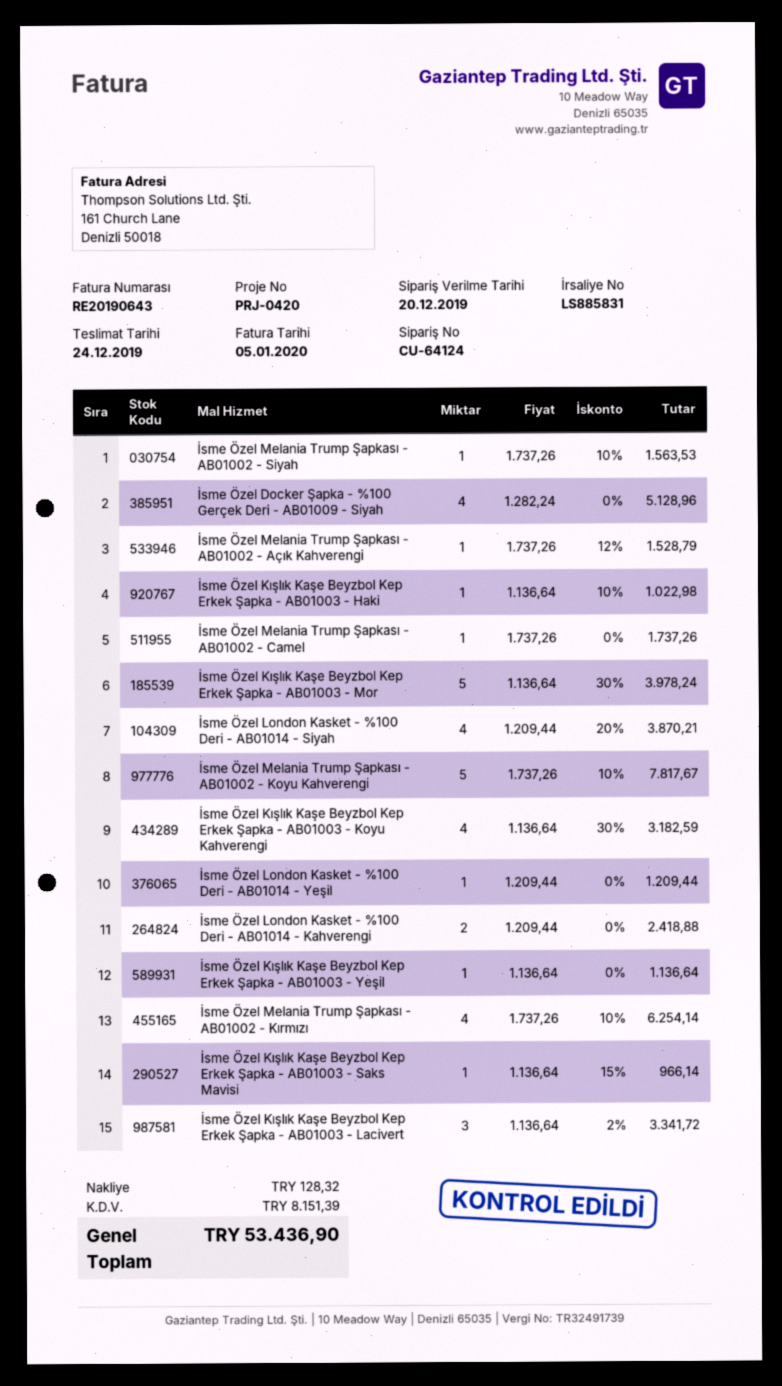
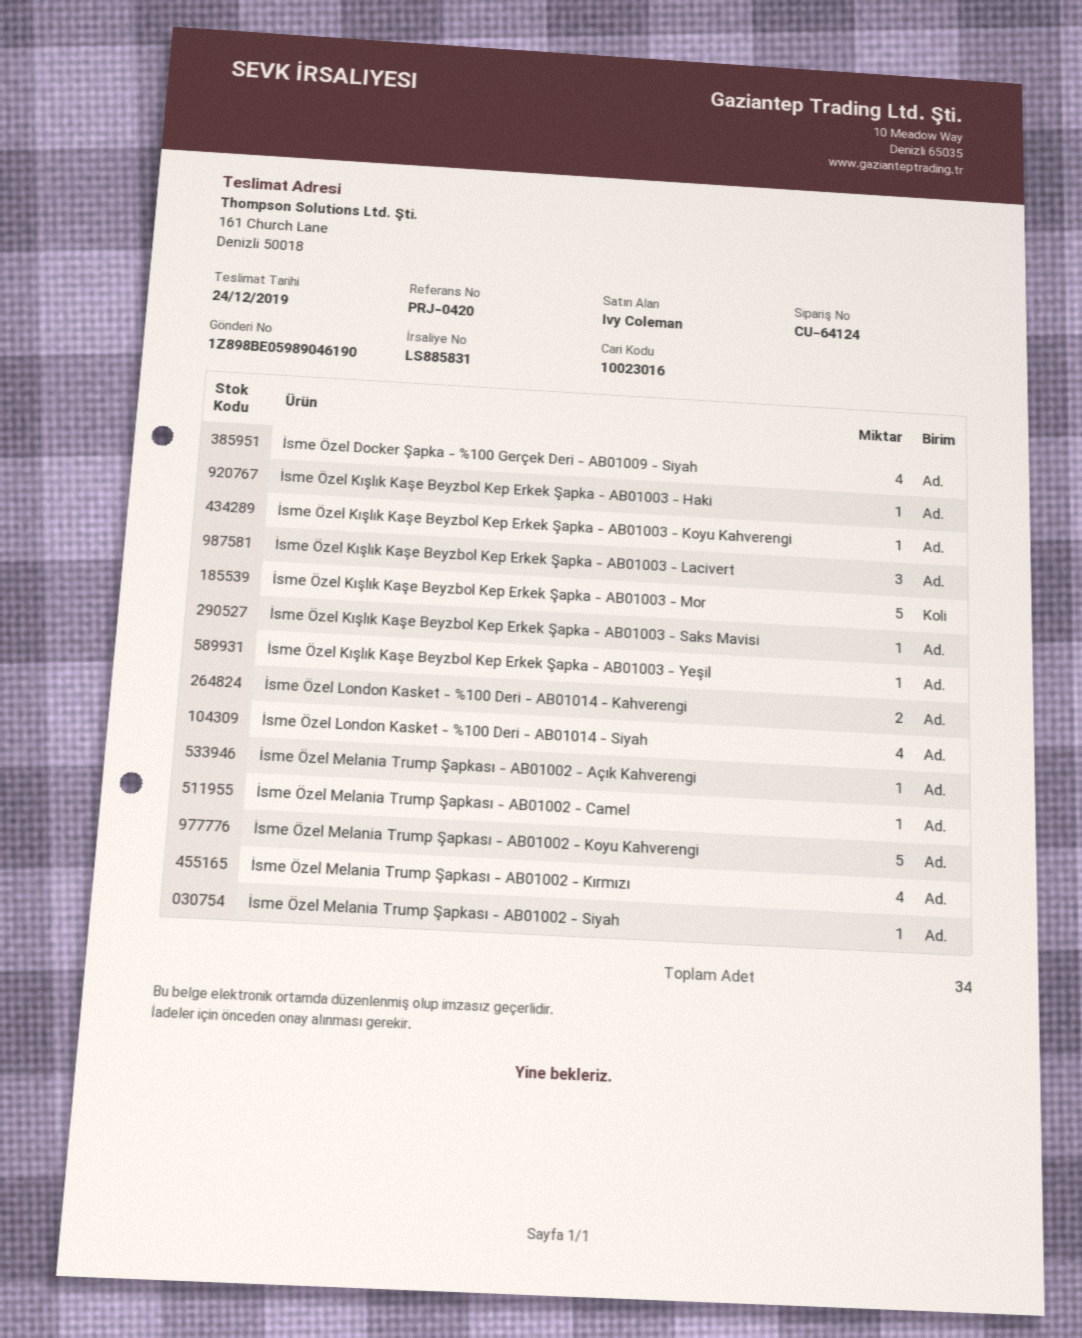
İsme Özel Kışlık Kaşe Beyzbol Kep Erkek Şapka - AB01003 - Koyu Kahverengi: 4 -> 1
İsme Özel London Kasket - %100 Deri - AB01014 - Yeşil: 1 -> none

